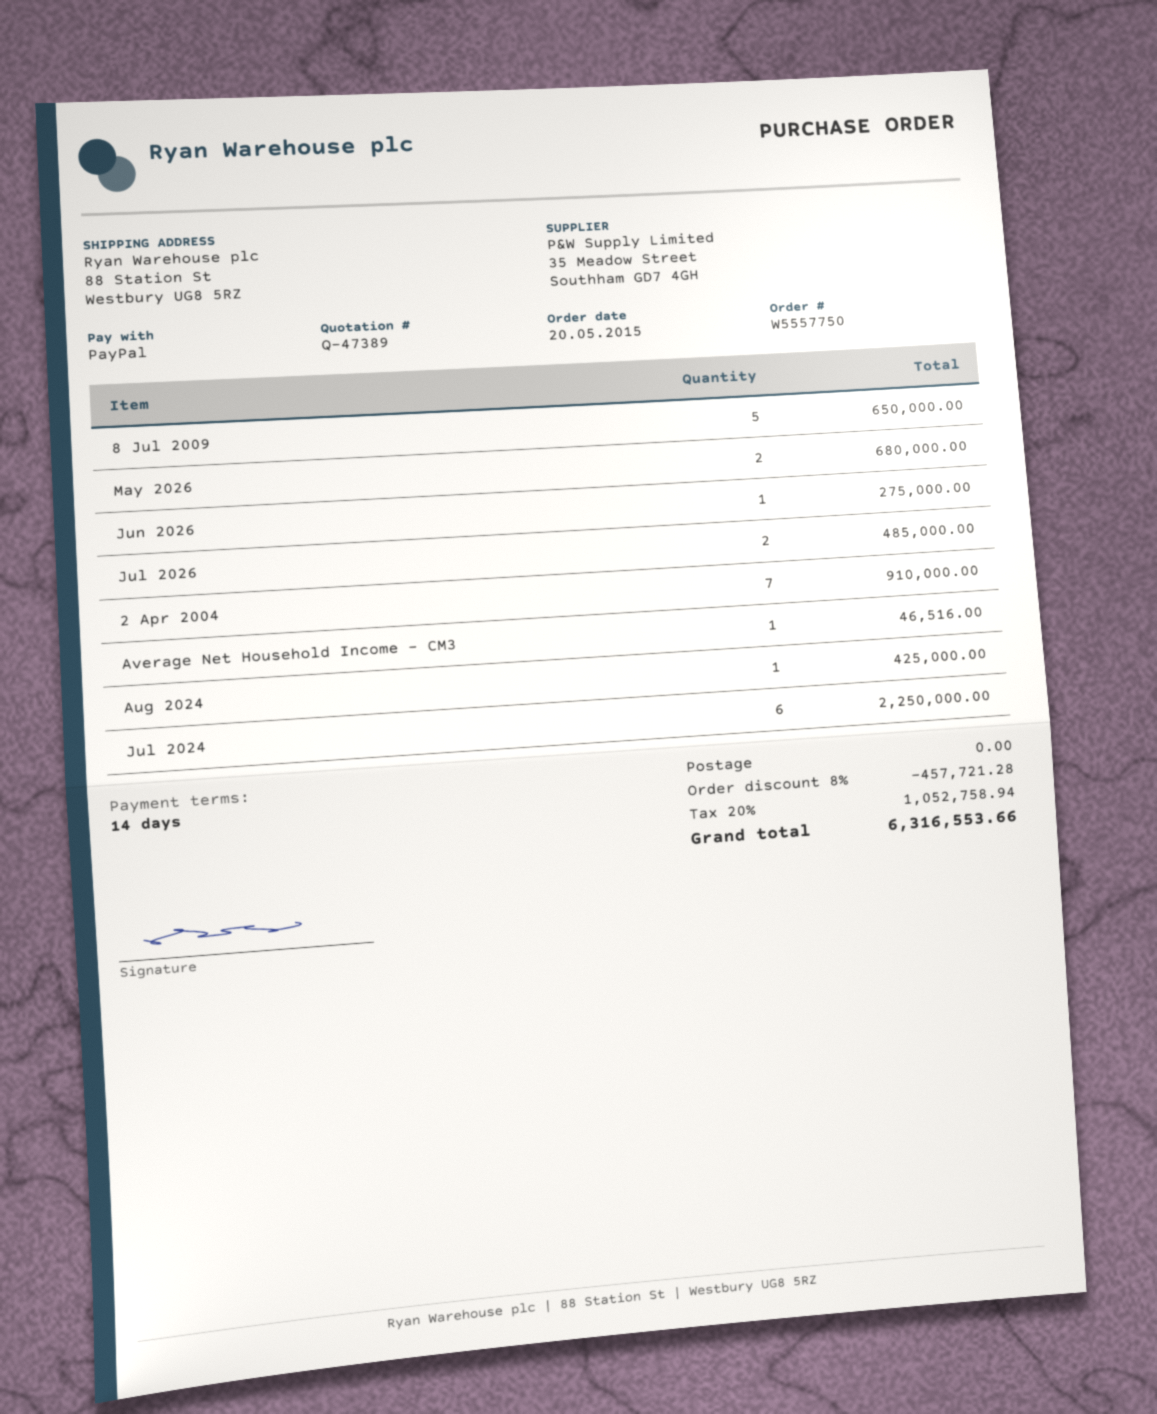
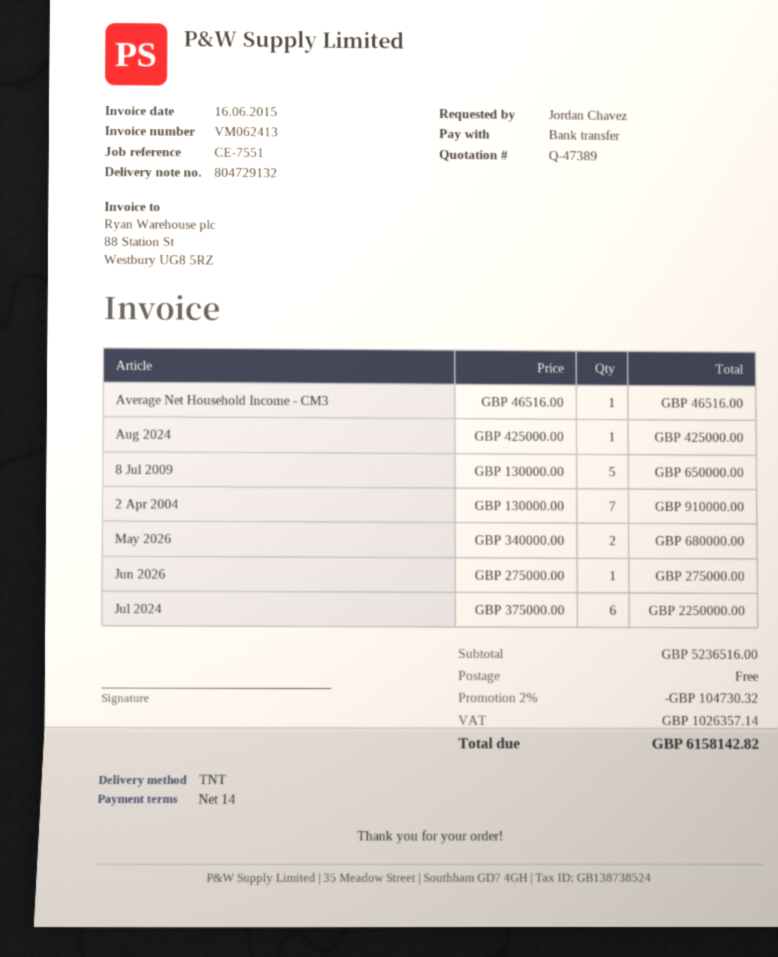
payment method: PayPal -> bank transfer
Jul 2026: 2 for 485000.00 -> none
discount: 8% = 457721.28 -> 2% = 104730.32
tax: 1052758.94 -> 1026357.14
total: 6316553.66 -> 6158142.82

